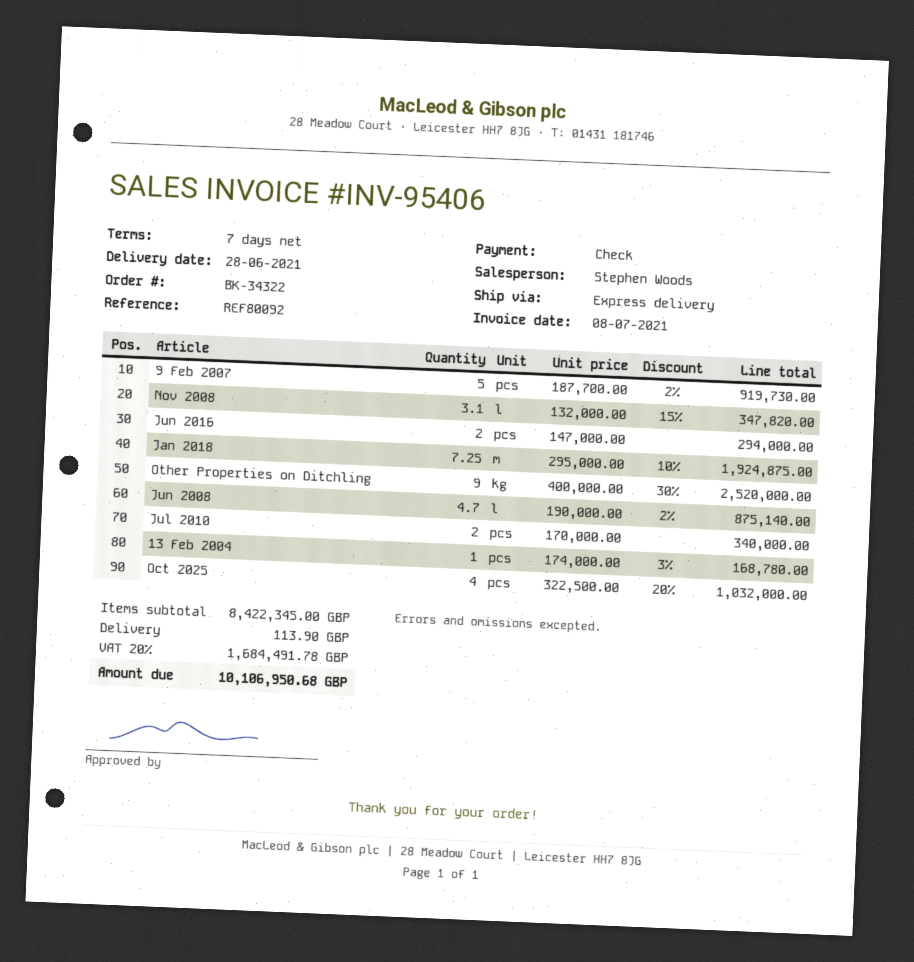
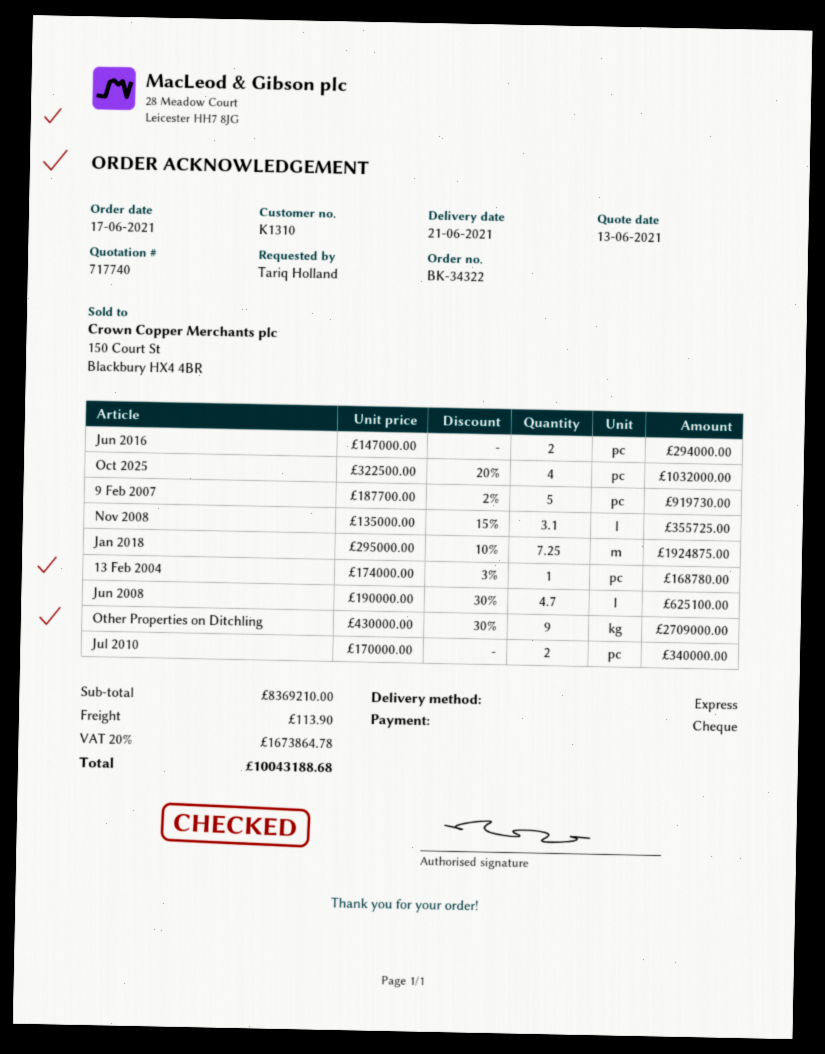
delivery date: 2021-06-28 -> 2021-06-21
Nov 2008: 3.1 x 132000.00 - 15% = 347820.00 -> 3.1 x 135000.00 - 15% = 355725.00
Other Properties on Ditchling: 9 x 400000.00 - 30% = 2520000.00 -> 9 x 430000.00 - 30% = 2709000.00
Jun 2008: 4.7 x 190000.00 - 2% = 875140.00 -> 4.7 x 190000.00 - 30% = 625100.00
subtotal: 8422345.00 -> 8369210.00
tax: 20% = 1684491.78 -> 20% = 1673864.78
total: 10106950.68 -> 10043188.68

